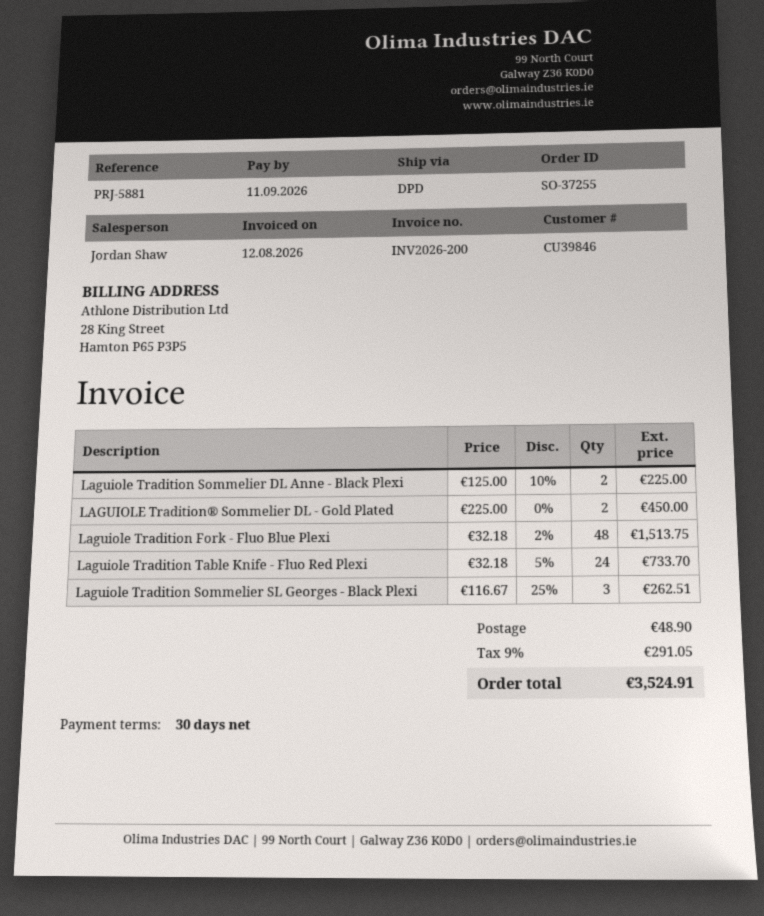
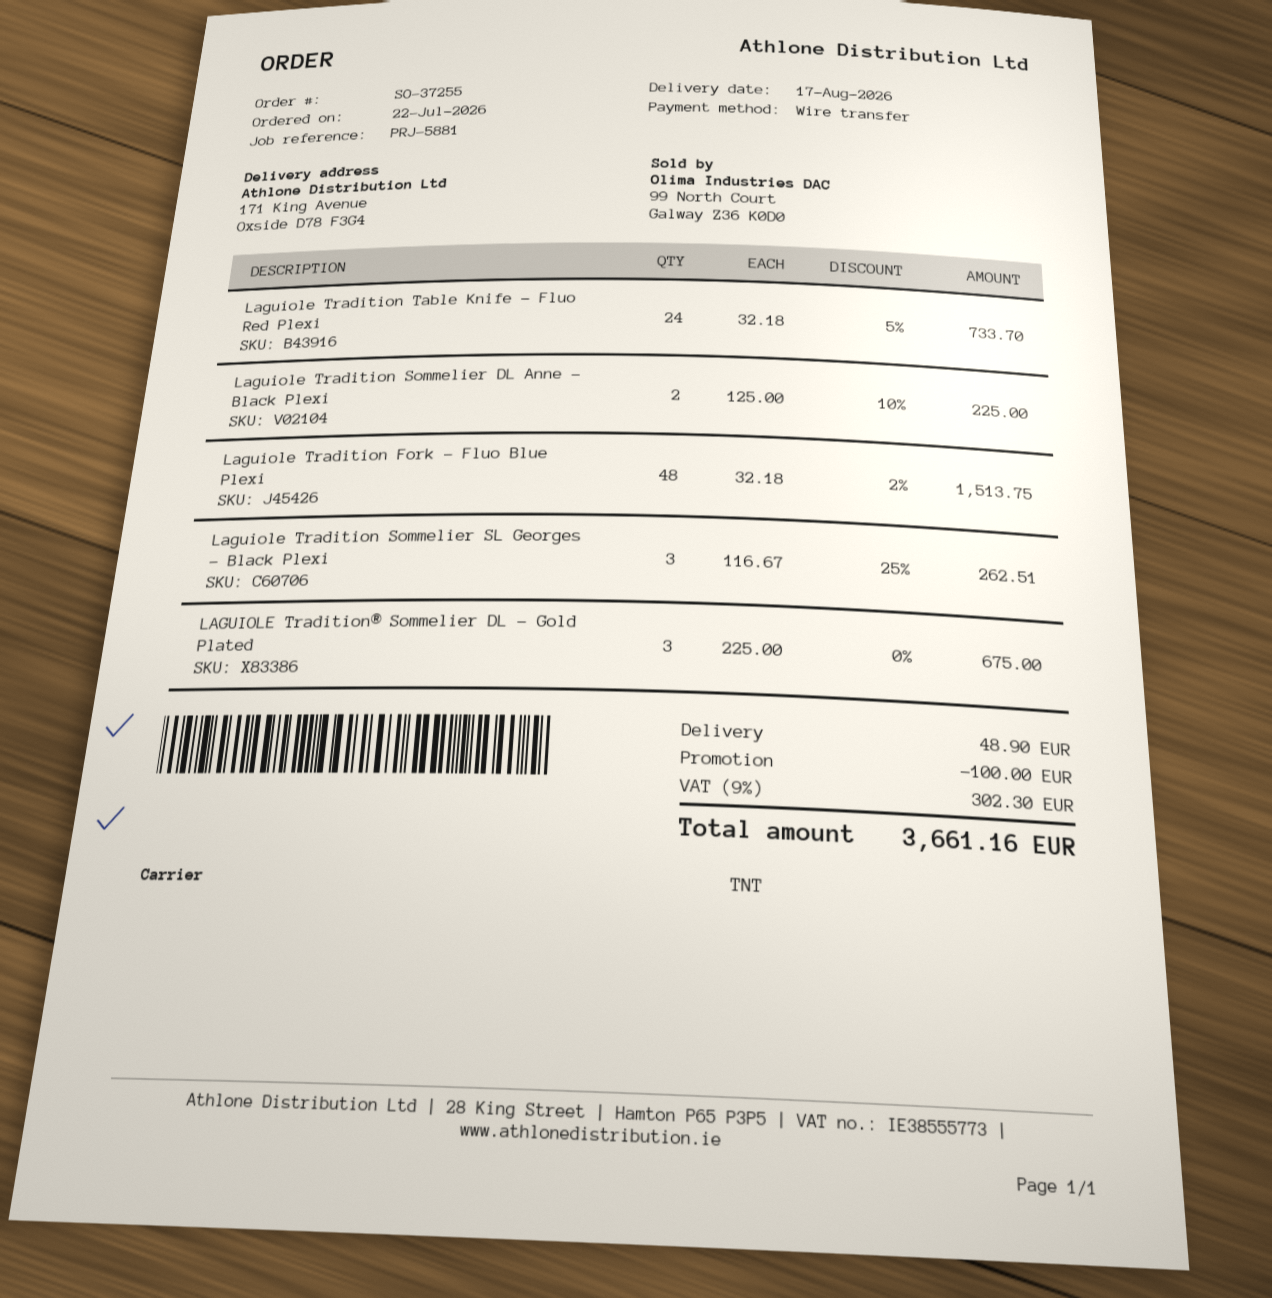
shipping method: DPD -> TNT
LAGUIOLE Tradition® Sommelier DL - Gold Plated: 2 x 225.00 = 450.00 -> 3 x 225.00 = 675.00
discount: none -> 100.00
tax: 9% = 291.05 -> 9% = 302.30
total: 3524.91 -> 3661.16

